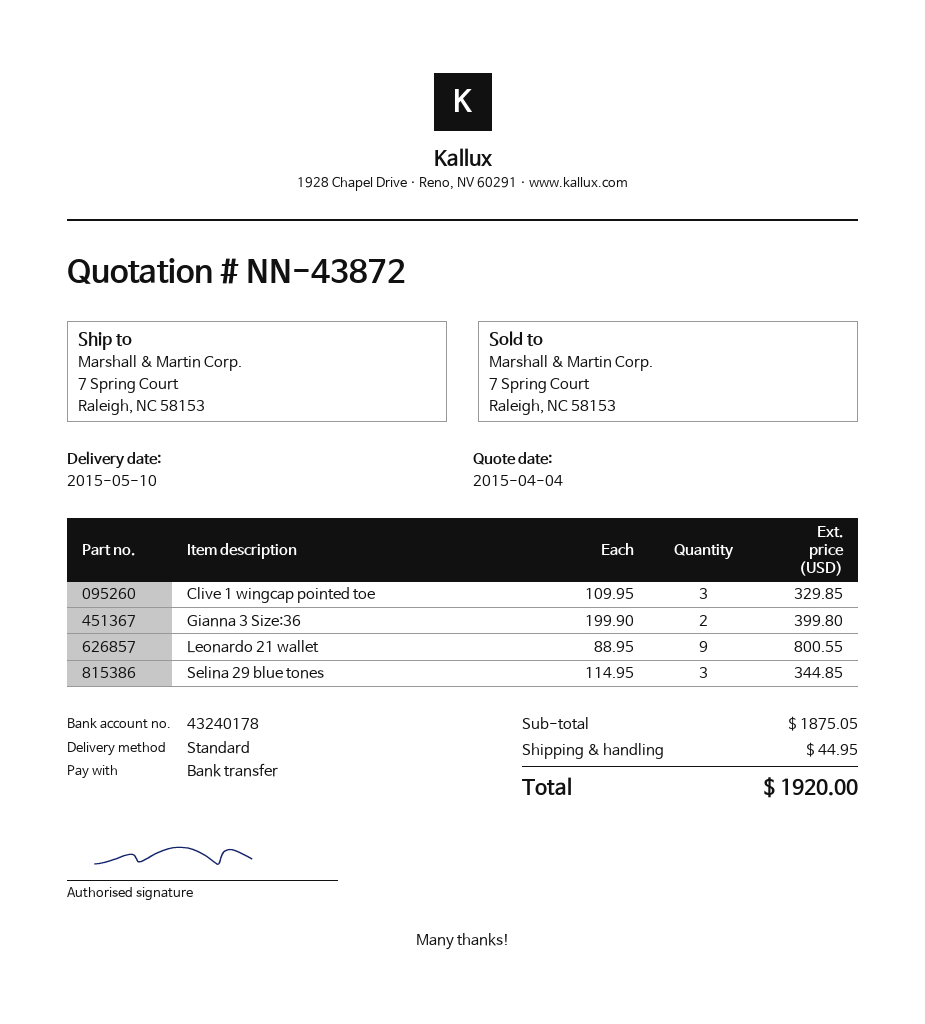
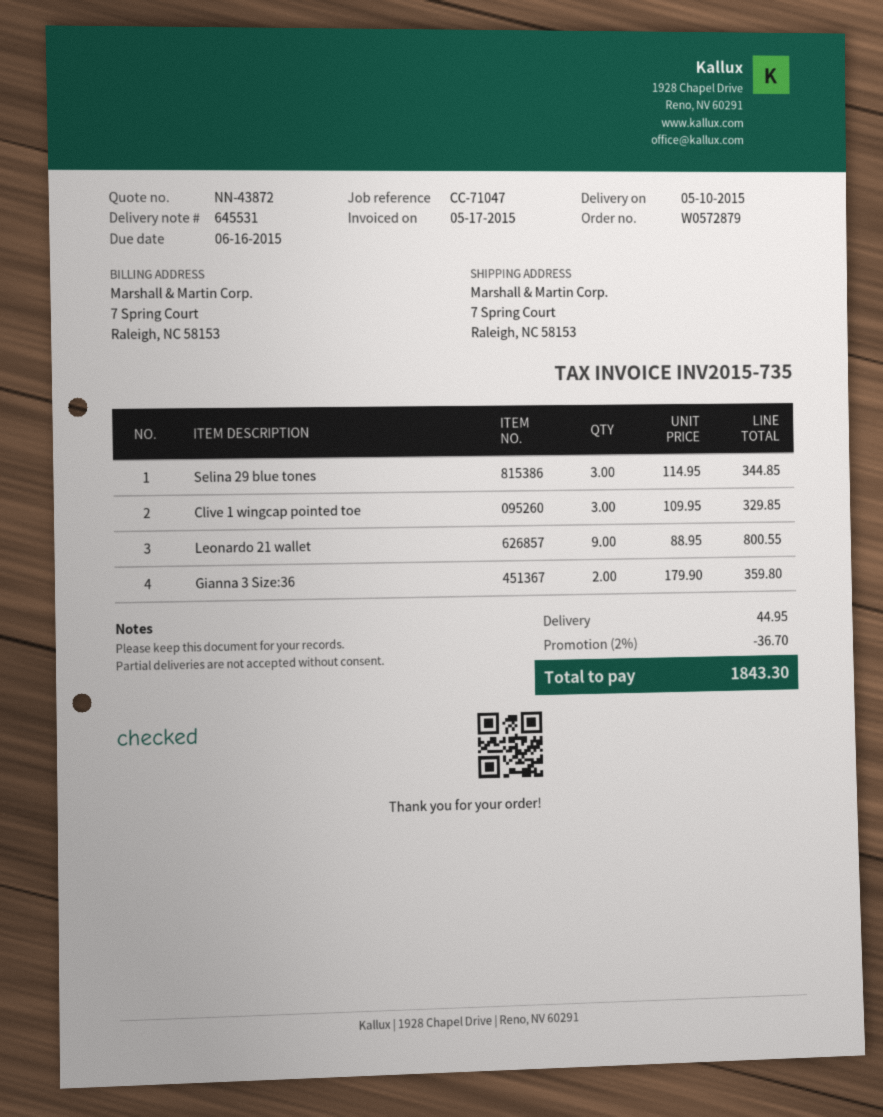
Gianna 3 Size:36: 2 x 199.90 = 399.80 -> 2 x 179.90 = 359.80
discount: none -> 2% = 36.70
total: 1920.00 -> 1843.30

